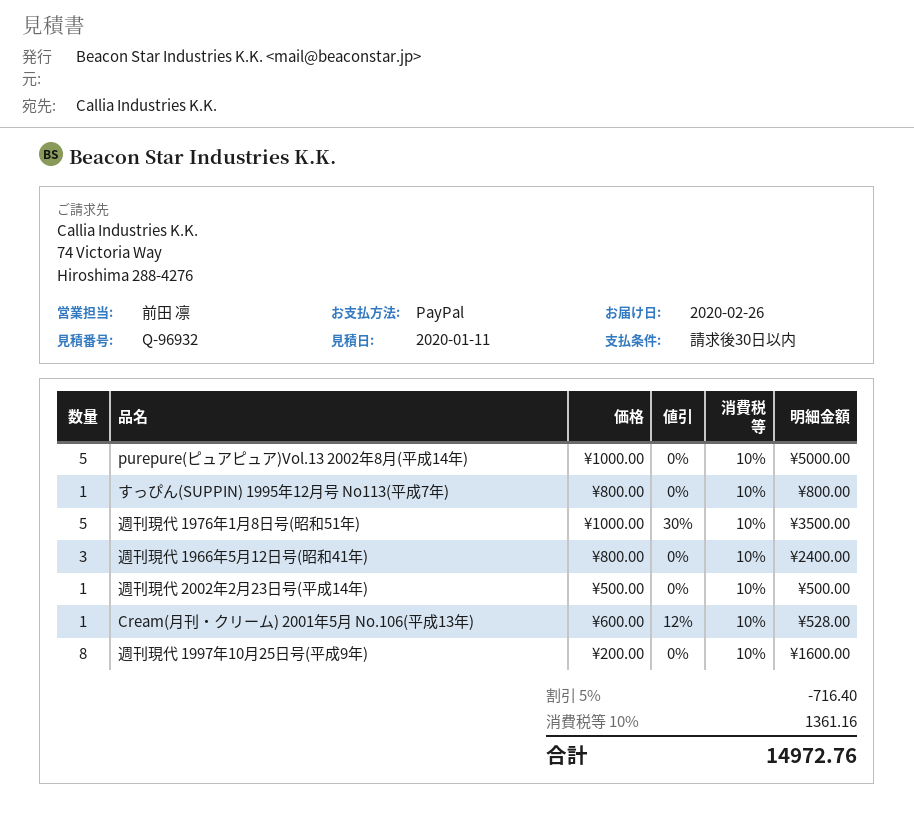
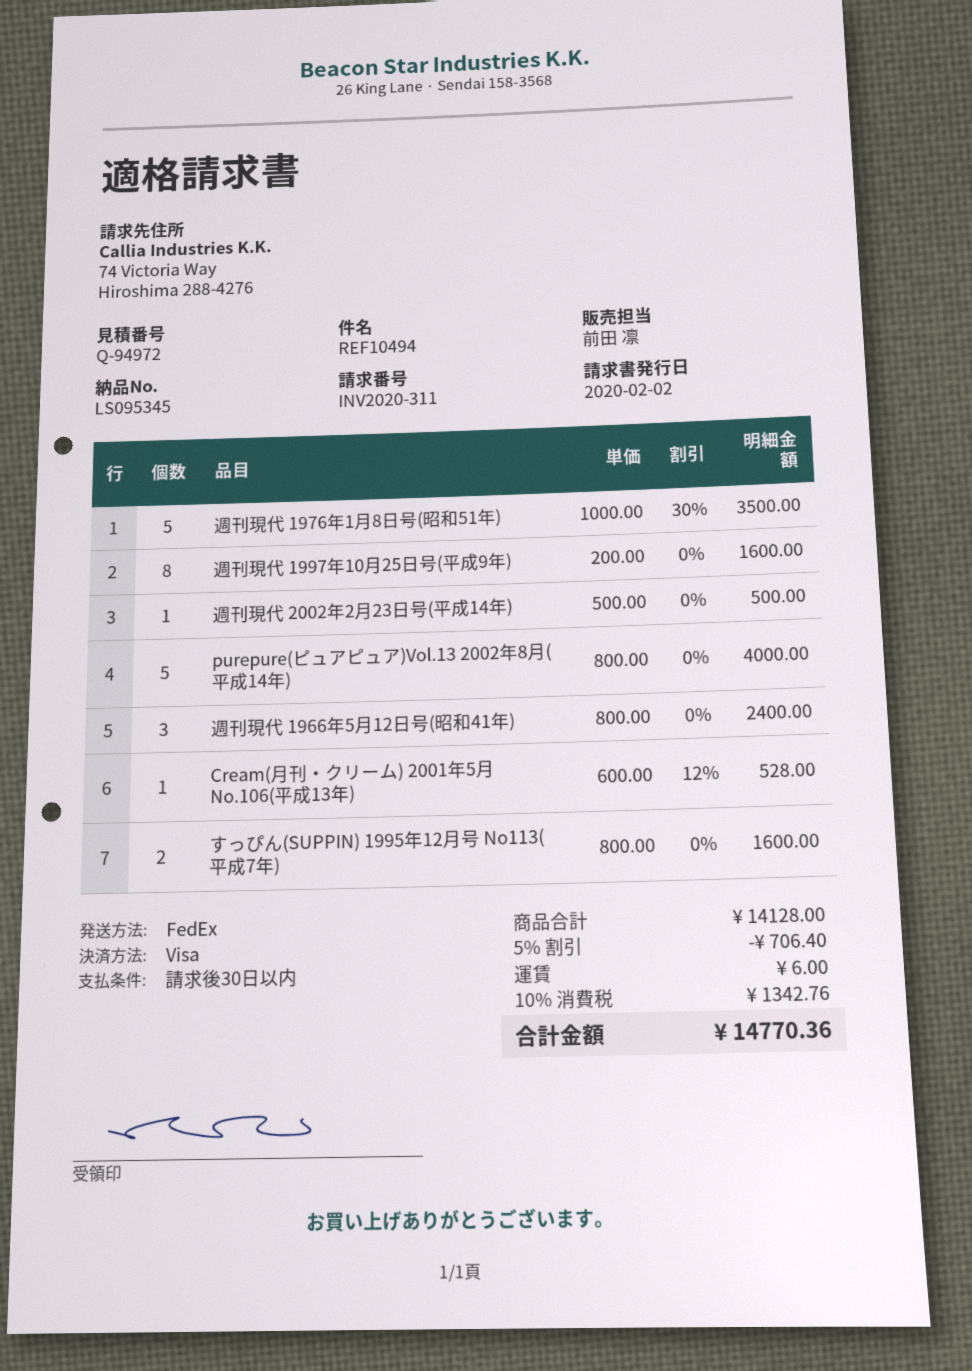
quote number: Q-96932 -> Q-94972
payment method: PayPal -> Visa
purepure(ピュアピュア)Vol.13 2002年8月(平成14年): 5 x 1000.00 = 5000.00 -> 5 x 800.00 = 4000.00
すっぴん(SUPPIN) 1995年12月号 No113(平成7年): 1 x 800.00 = 800.00 -> 2 x 800.00 = 1600.00
discount: 5% = 716.40 -> 5% = 706.40
shipping: none -> 6.00
tax: 10% = 1361.16 -> 10% = 1342.76
total: 14972.76 -> 14770.36

